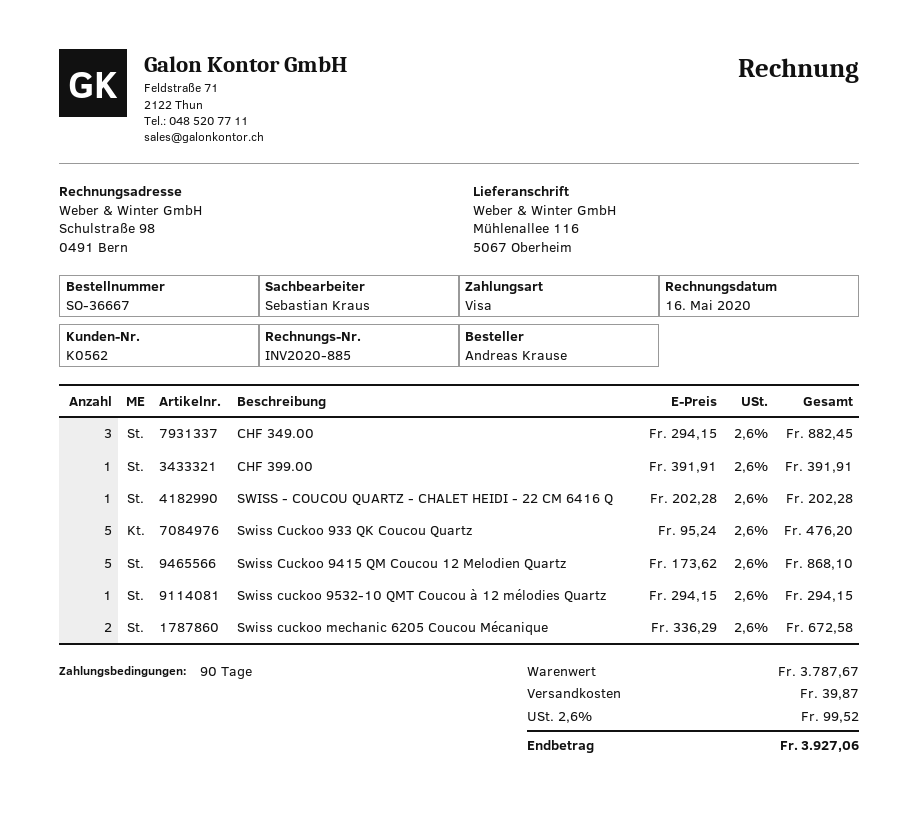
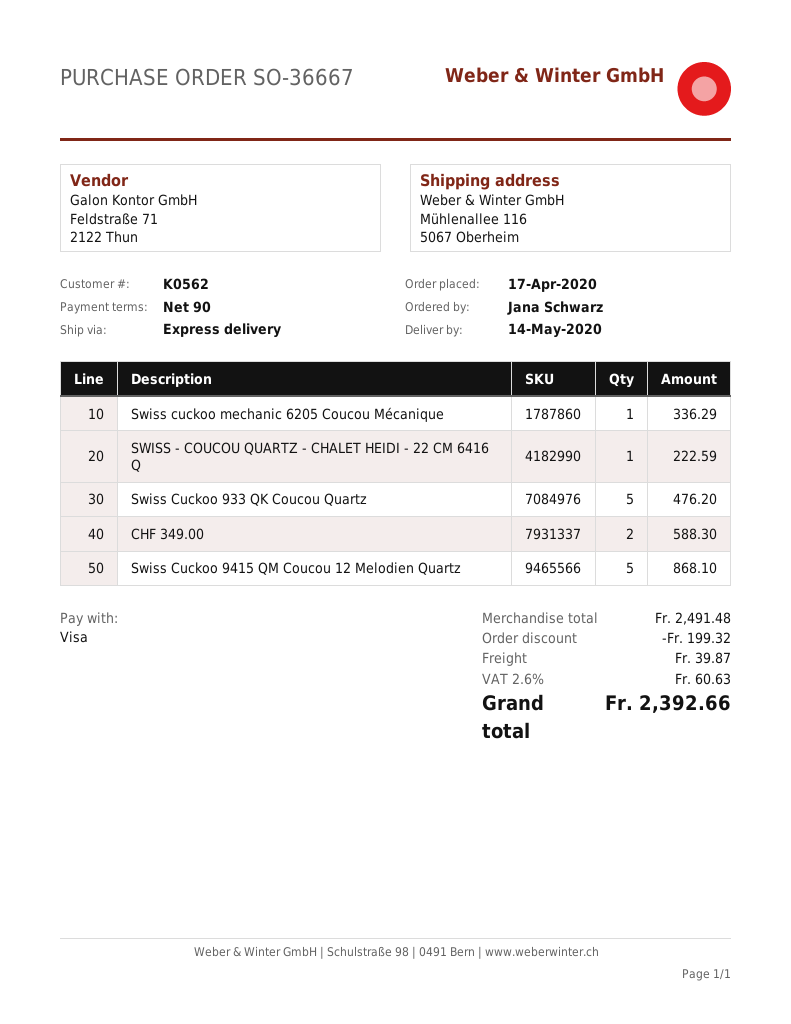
ordered by: Andreas Krause -> Jana Schwarz
CHF 349.00: 3 for 882.45 -> 2 for 588.30
CHF 399.00: 1 for 391.91 -> none
SWISS - COUCOU QUARTZ - CHALET HEIDI - 22 CM 6416 Q: 1 for 202.28 -> 1 for 222.59
Swiss cuckoo 9532-10 QMT Coucou à 12 mélodies Quartz: 1 for 294.15 -> none
Swiss cuckoo mechanic 6205 Coucou Mécanique: 2 for 672.58 -> 1 for 336.29
subtotal: 3787.67 -> 2491.48
discount: none -> 199.32
tax: 2.6% = 99.52 -> 2.6% = 60.63
total: 3927.06 -> 2392.66

